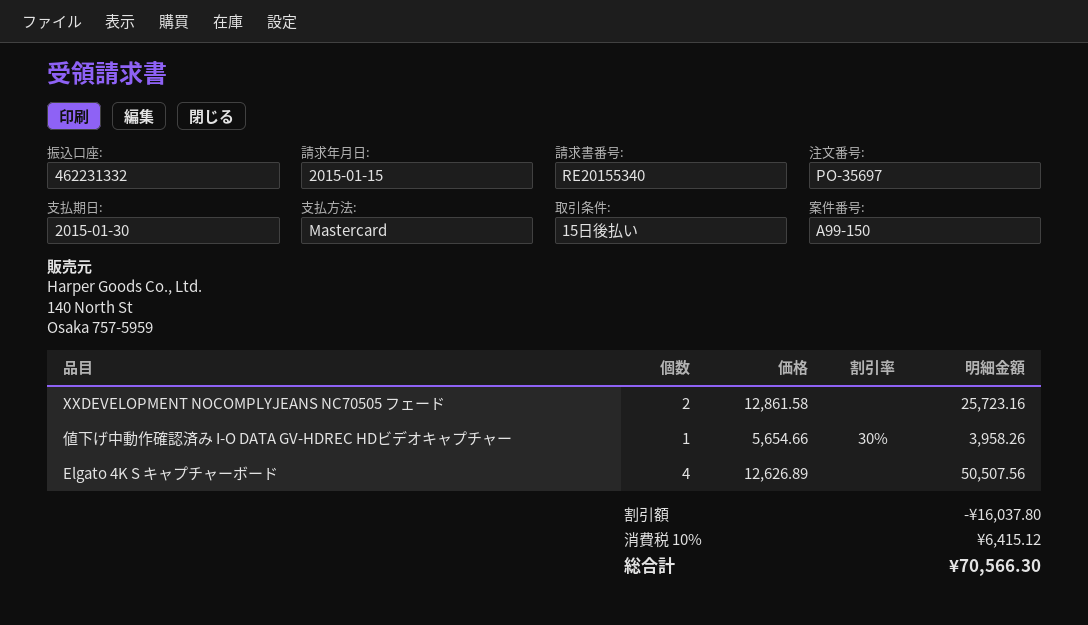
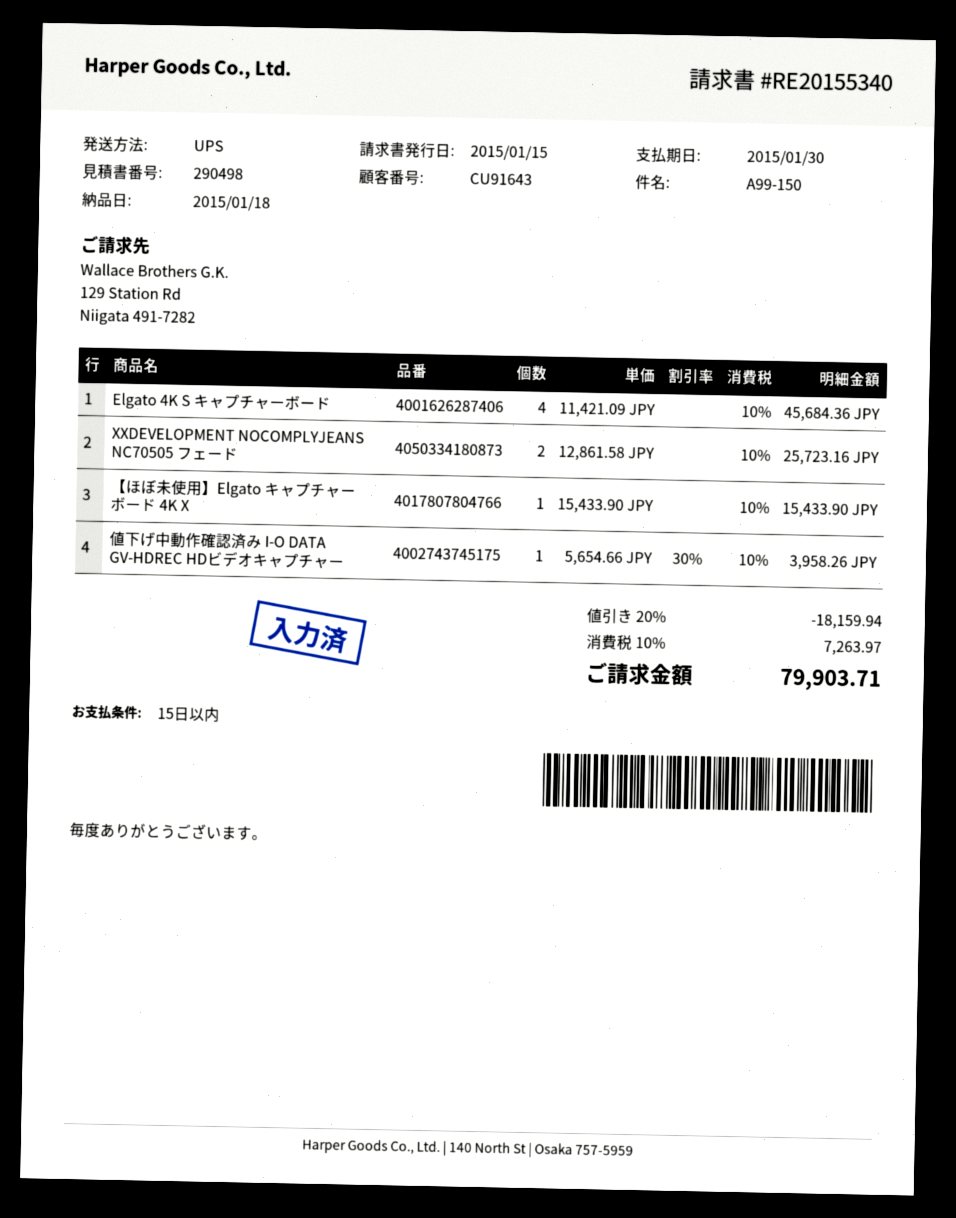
Elgato 4K S キャプチャーボード: 4 x 12626.89 = 50507.56 -> 4 x 11421.09 = 45684.36
【ほぼ未使用】Elgato キャプチャーボード 4K X: none -> 1 x 15433.90 = 15433.90
discount: 16037.80 -> 18159.94
tax: 10% = 6415.12 -> 10% = 7263.97
total: 70566.30 -> 79903.71

